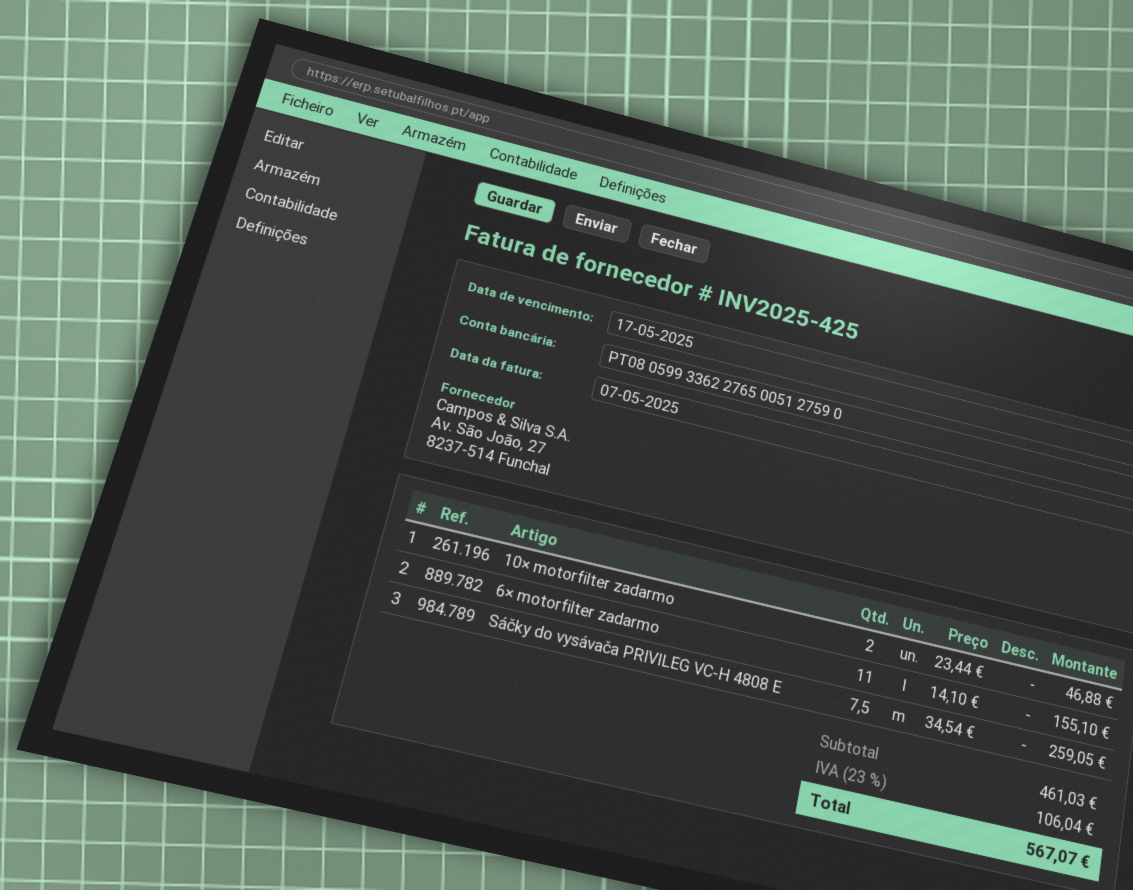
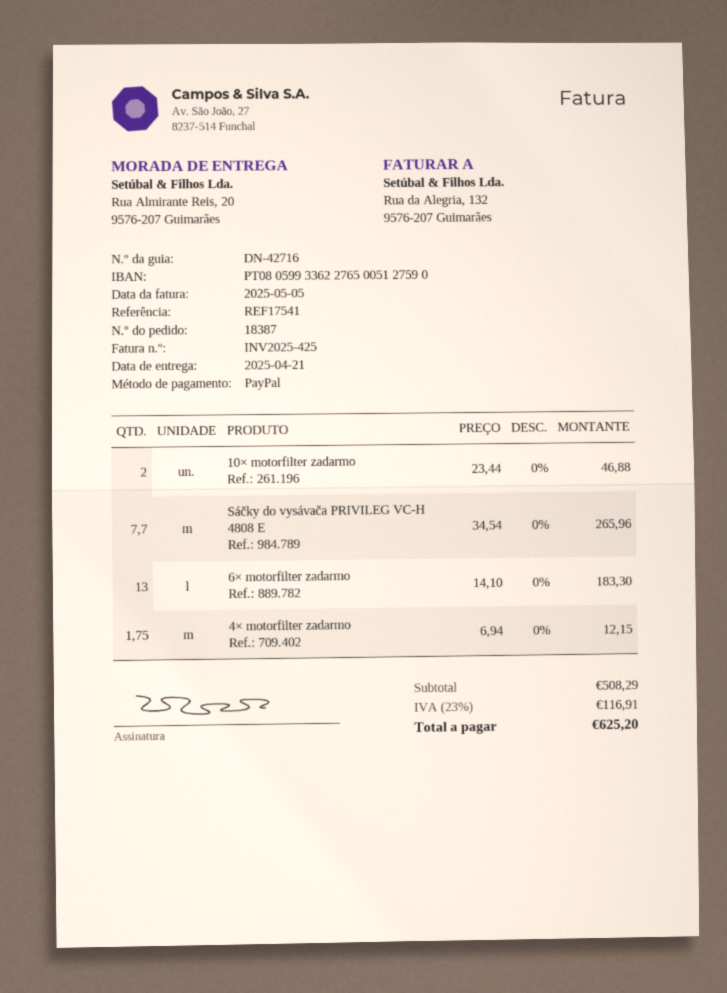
invoice date: 2025-05-07 -> 2025-05-05
6× motorfilter zadarmo: 11 x 14.10 = 155.10 -> 13 x 14.10 = 183.30
Sáčky do vysávača PRIVILEG VC-H 4808 E: 7.5 x 34.54 = 259.05 -> 7.7 x 34.54 = 265.96
4× motorfilter zadarmo: none -> 1.75 x 6.94 = 12.15
subtotal: 461.03 -> 508.29
tax: 23% = 106.04 -> 23% = 116.91
total: 567.07 -> 625.20

